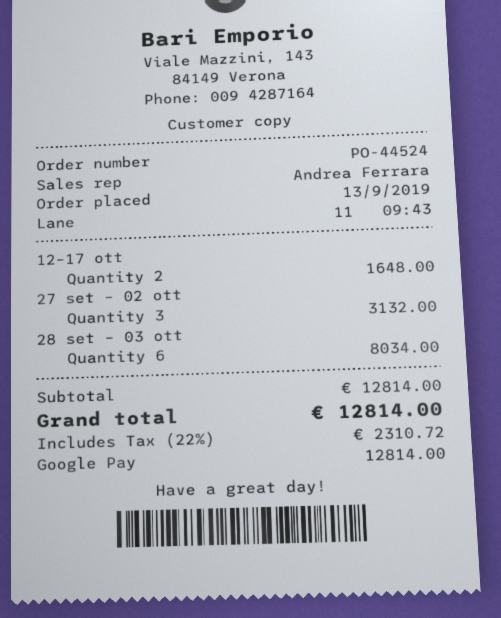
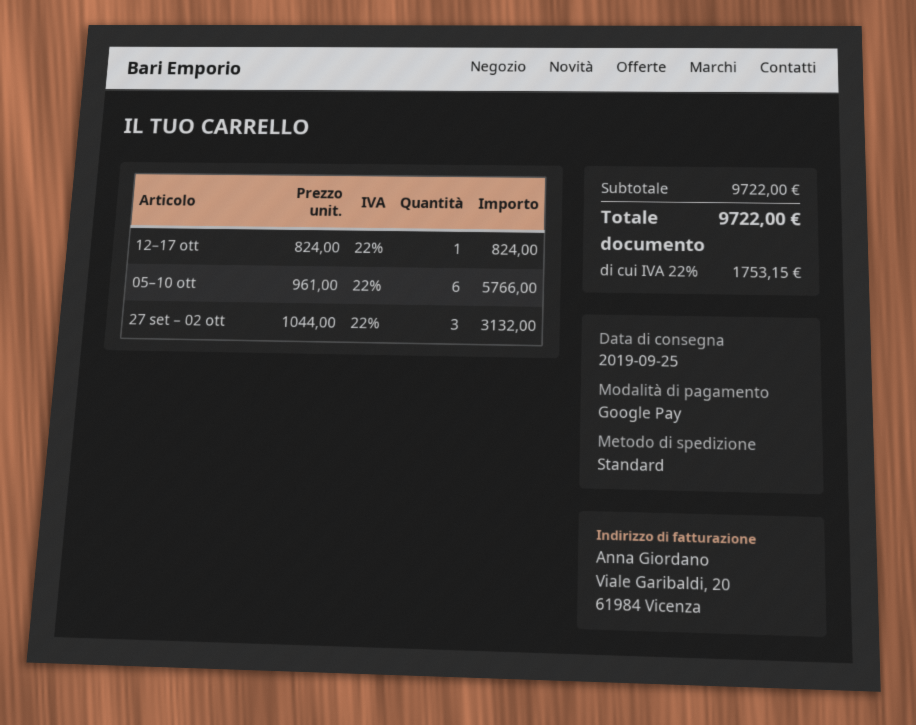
12–17 ott: 2 for 1648.00 -> 1 for 824.00
28 set – 03 ott: 6 for 8034.00 -> none
05–10 ott: none -> 6 for 5766.00
subtotal: 12814.00 -> 9722.00
tax: 22% = 2310.72 -> 22% = 1753.15
total: 12814.00 -> 9722.00

